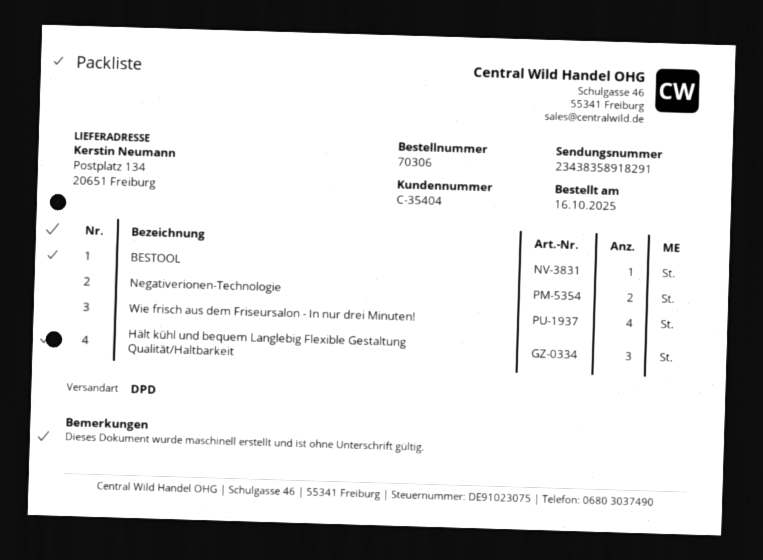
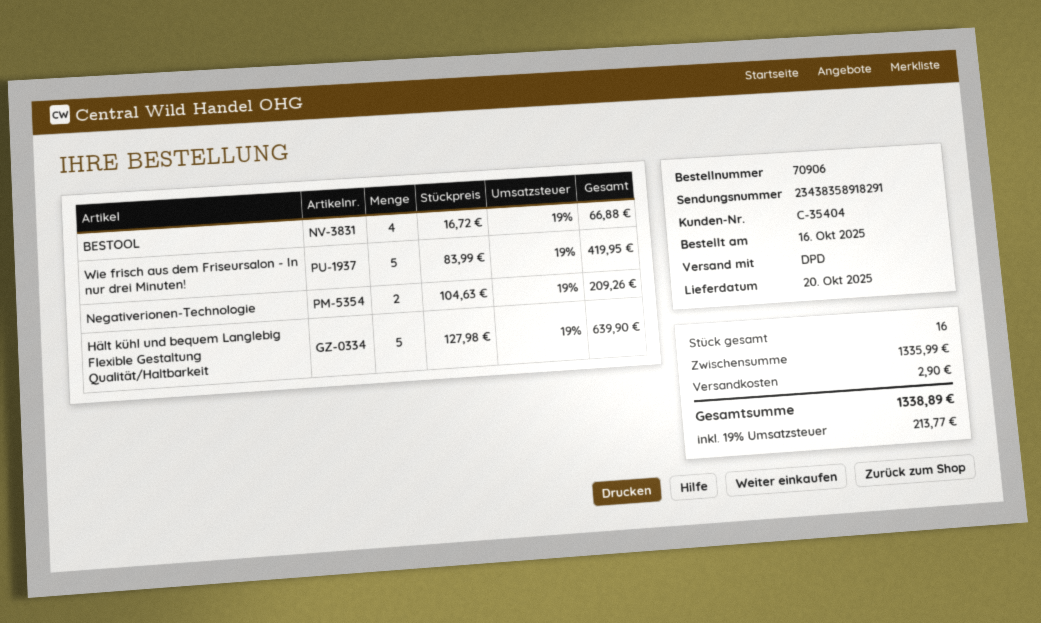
order number: 70306 -> 70906
BESTOOL: 1 -> 4
Wie frisch aus dem Friseursalon - In nur drei Minuten!: 4 -> 5
Hält kühl und bequem Langlebig Flexible Gestaltung Qualität/Haltbarkeit: 3 -> 5

